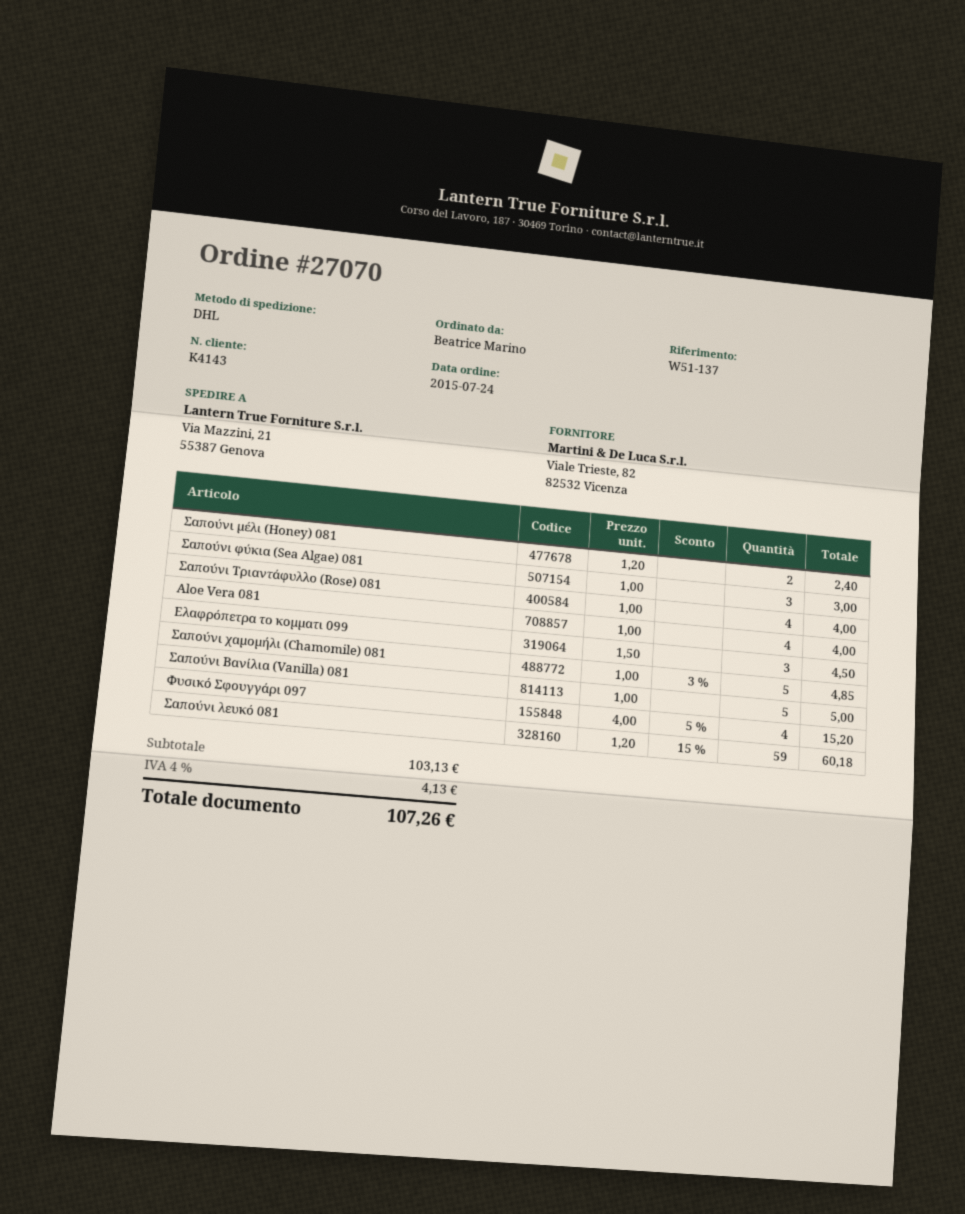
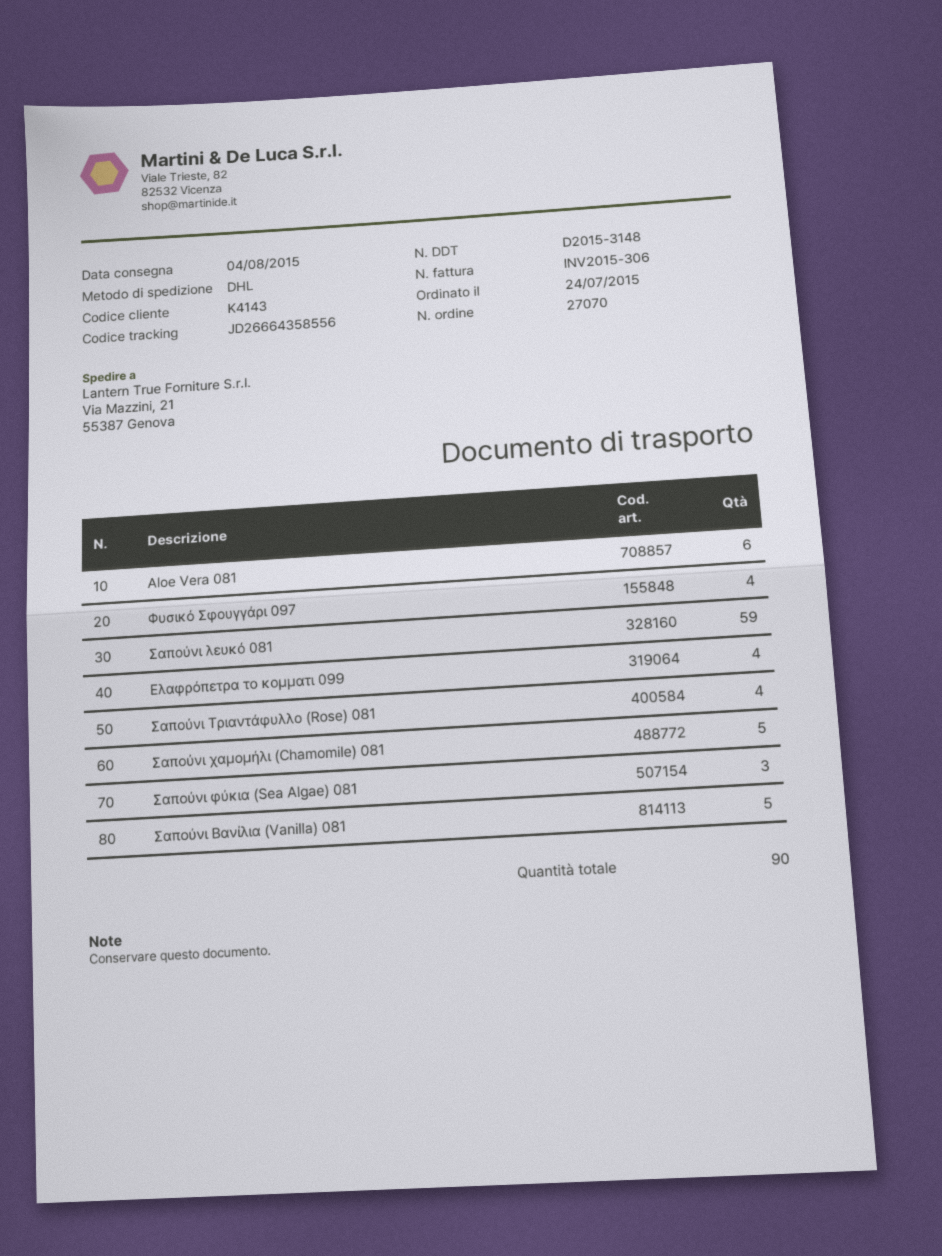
Σαπούνι μέλι (Honey) 081: 2 -> none
Aloe Vera 081: 4 -> 6
Ελαφρόπετρα το κομματι 099: 3 -> 4

